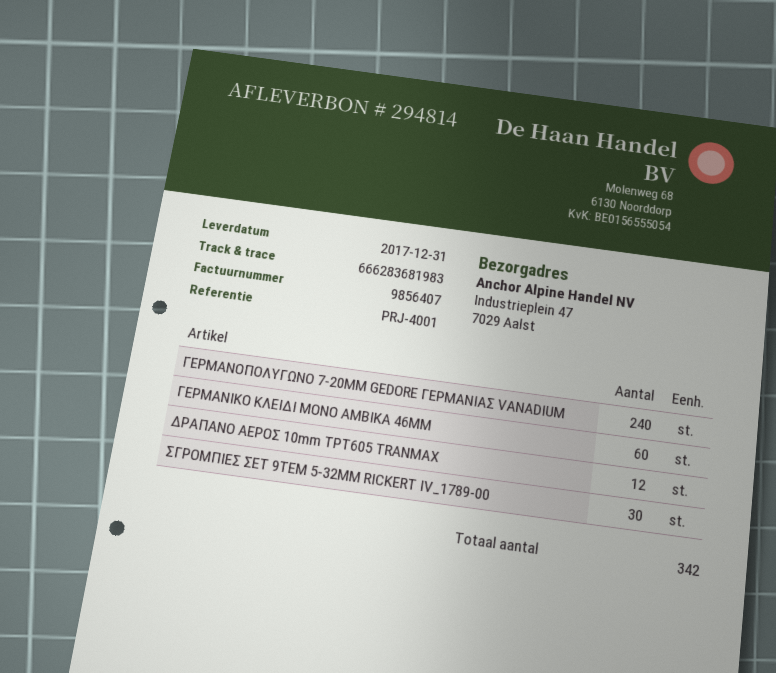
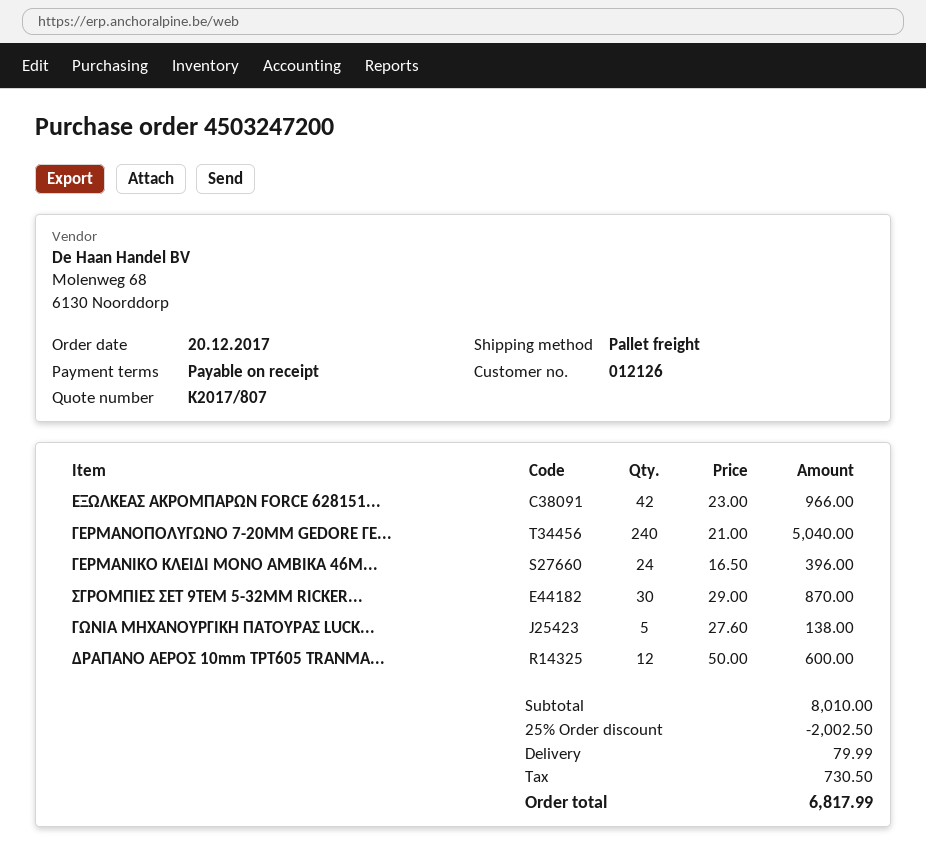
ΓΕΡΜΑΝΙΚO ΚΛΕΙΔΙ ΜΟΝΟ AMBIKA 46MM: 60 -> 24
ΕΞΩΛΚΕΑΣ ΑΚΡΟΜΠΑΡΩΝ FORCE 628151...: none -> 42
ΓΩΝΙΑ ΜΗΧΑΝΟΥΡΓΙΚΗ ΠΑΤΟΥΡΑΣ LUCK...: none -> 5

